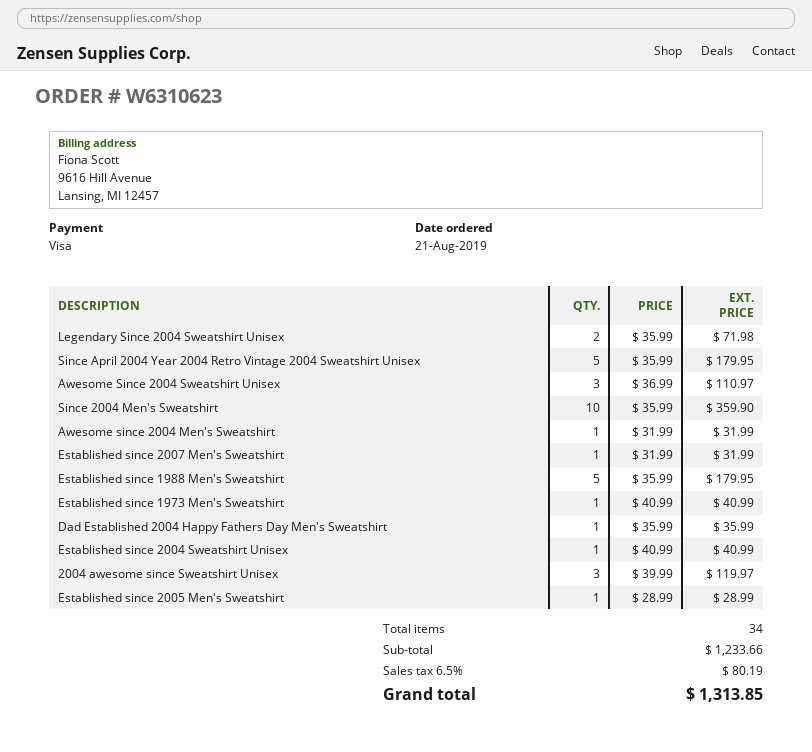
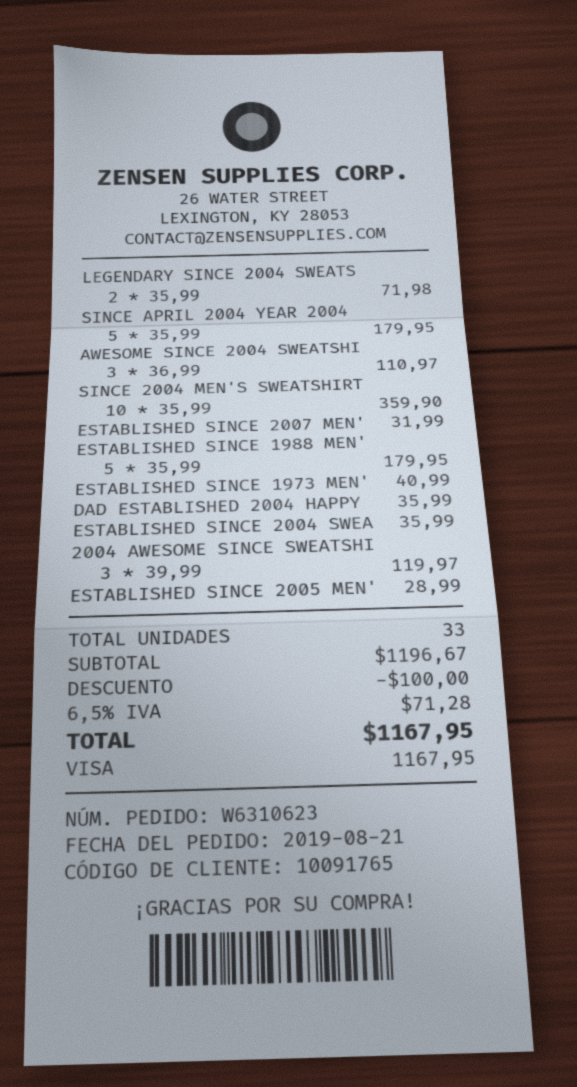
Awesome since 2004 Men's Sweatshirt: 1 x 31.99 = 31.99 -> none
Established since 2004 Sweatshirt Unisex: 1 x 40.99 = 40.99 -> 1 x 35.99 = 35.99
total quantity: 34 -> 33
subtotal: 1233.66 -> 1196.67
discount: none -> 100.00
tax: 6.5% = 80.19 -> 6.5% = 71.28
total: 1313.85 -> 1167.95

